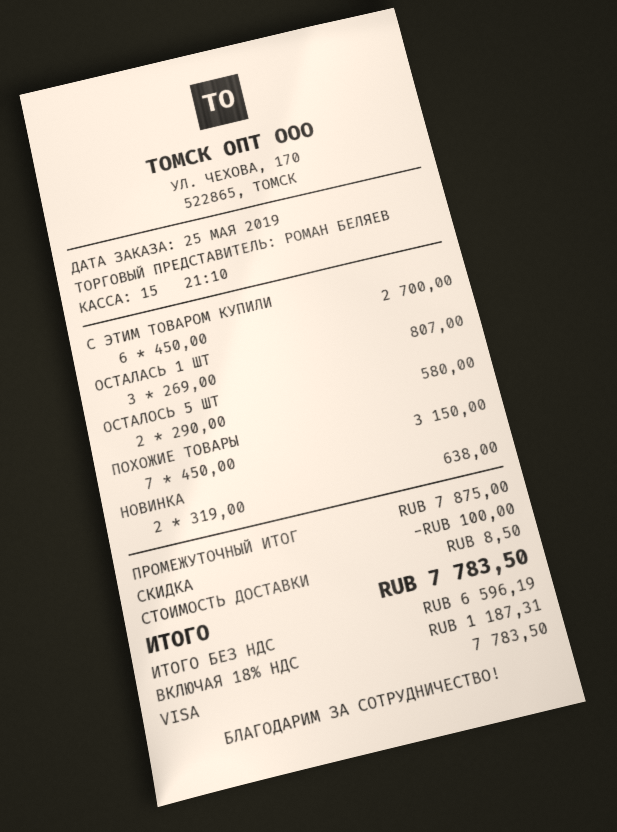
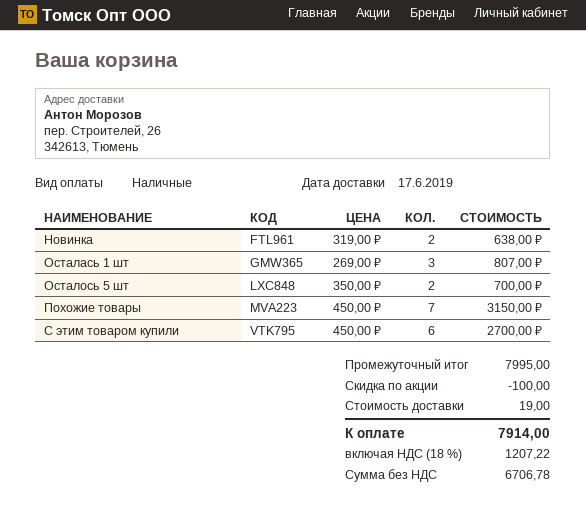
payment method: Visa -> cash
ОСТАЛОСЬ 5 ШТ: 2 x 290.00 = 580.00 -> 2 x 350.00 = 700.00
subtotal: 7875.00 -> 7995.00
shipping: 8.50 -> 19.00
net: 6596.19 -> 6706.78
tax: 18% = 1187.31 -> 18% = 1207.22
total: 7783.50 -> 7914.00

